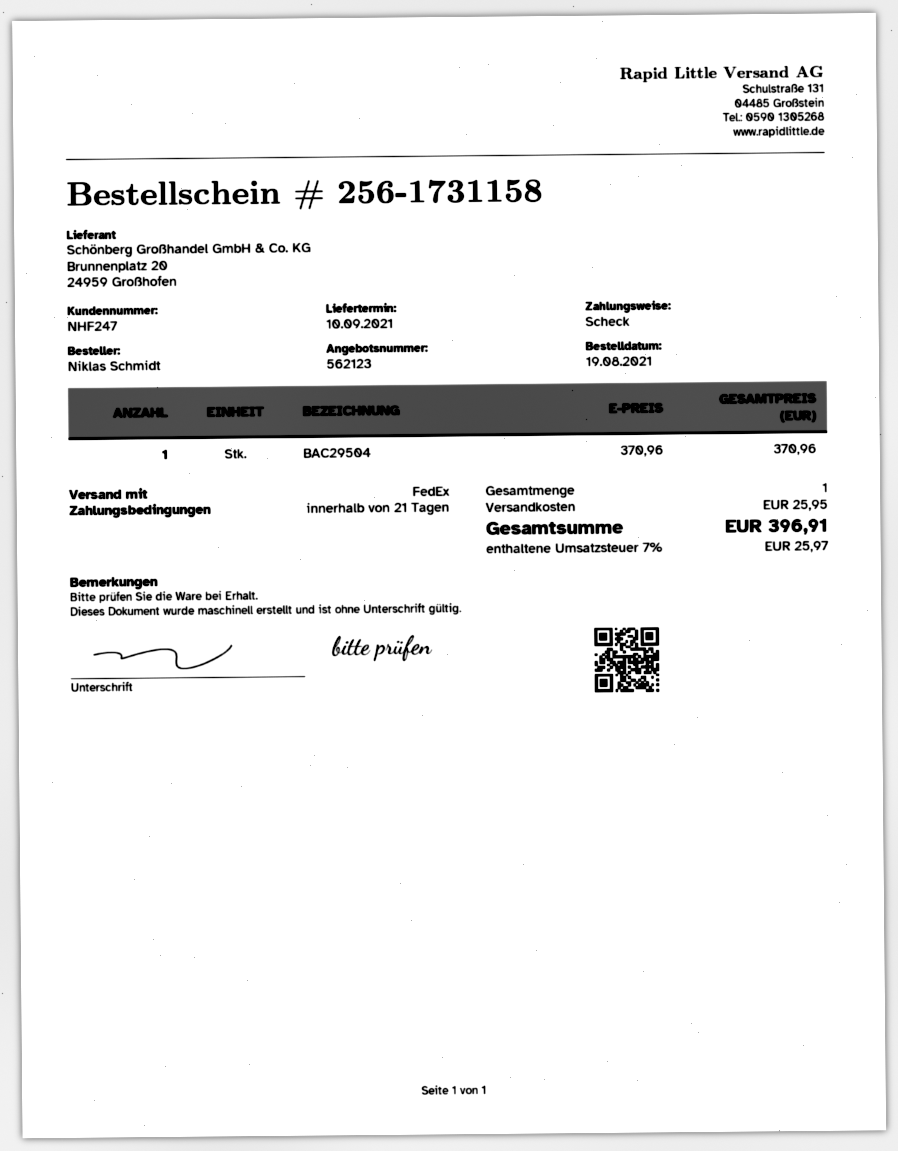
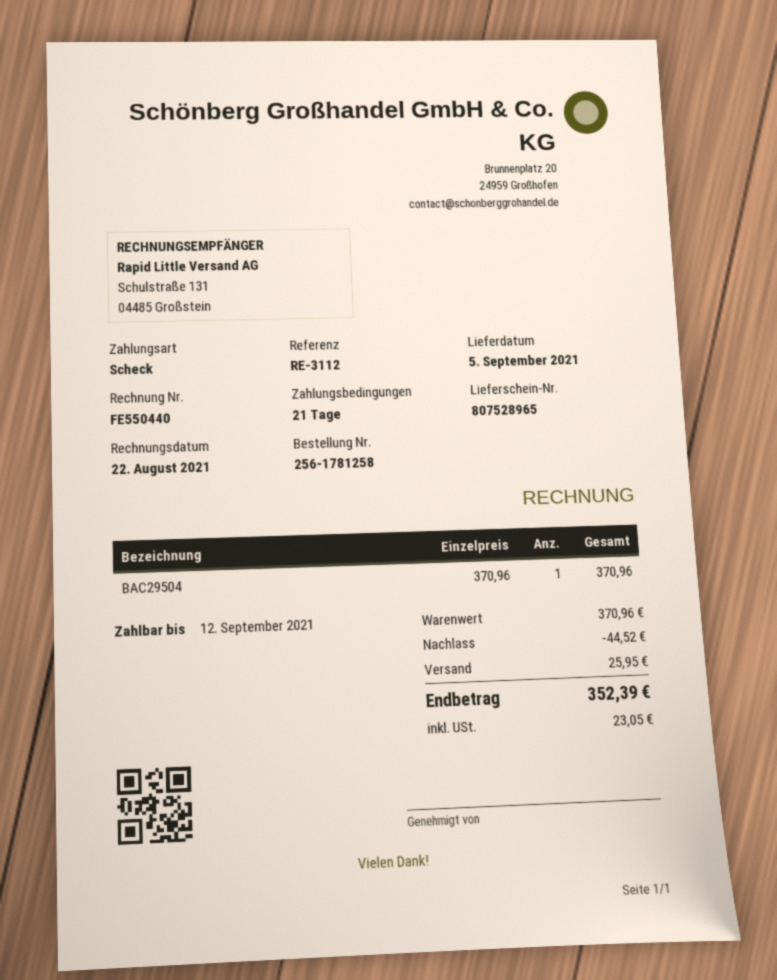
order number: 256-1731158 -> 256-1781258
delivery date: 2021-09-10 -> 2021-09-05
discount: none -> 44.52
tax: 25.97 -> 23.05
total: 396.91 -> 352.39

